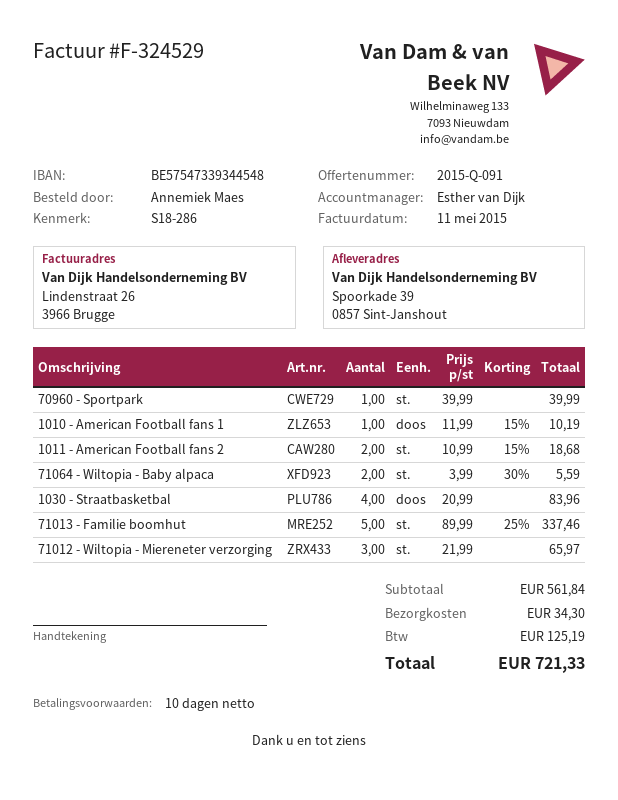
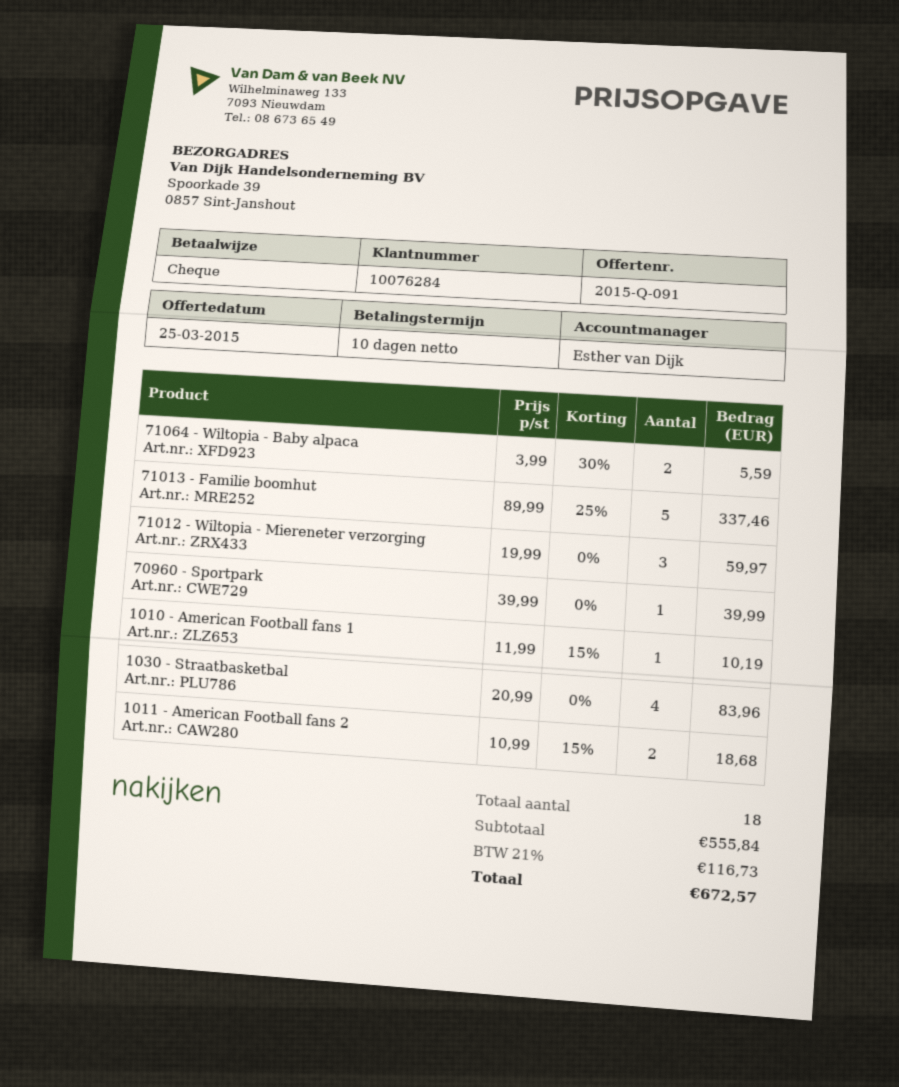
71012 - Wiltopia - Miereneter verzorging: 3 x 21.99 = 65.97 -> 3 x 19.99 = 59.97
subtotal: 561.84 -> 555.84
shipping: 34.30 -> none
tax: 125.19 -> 116.73
total: 721.33 -> 672.57

